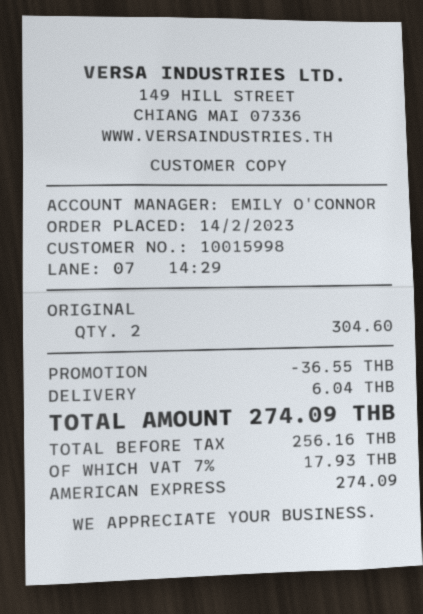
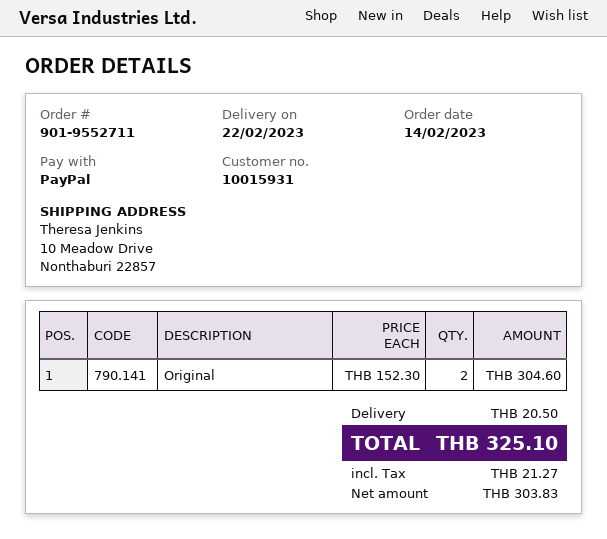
customer number: 10015998 -> 10015931
payment method: American Express -> PayPal
discount: 36.55 -> none
shipping: 6.04 -> 20.50
net: 256.16 -> 303.83
tax: 17.93 -> 21.27
total: 274.09 -> 325.10

